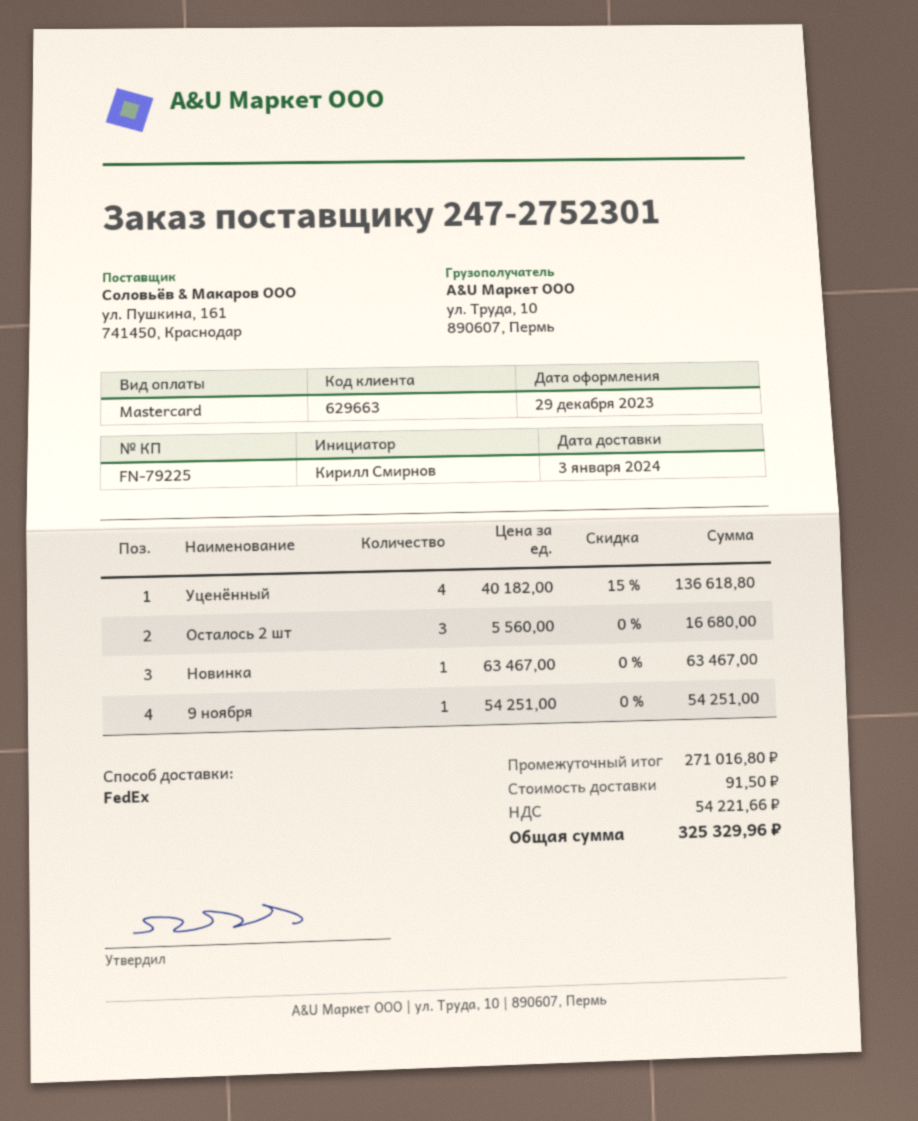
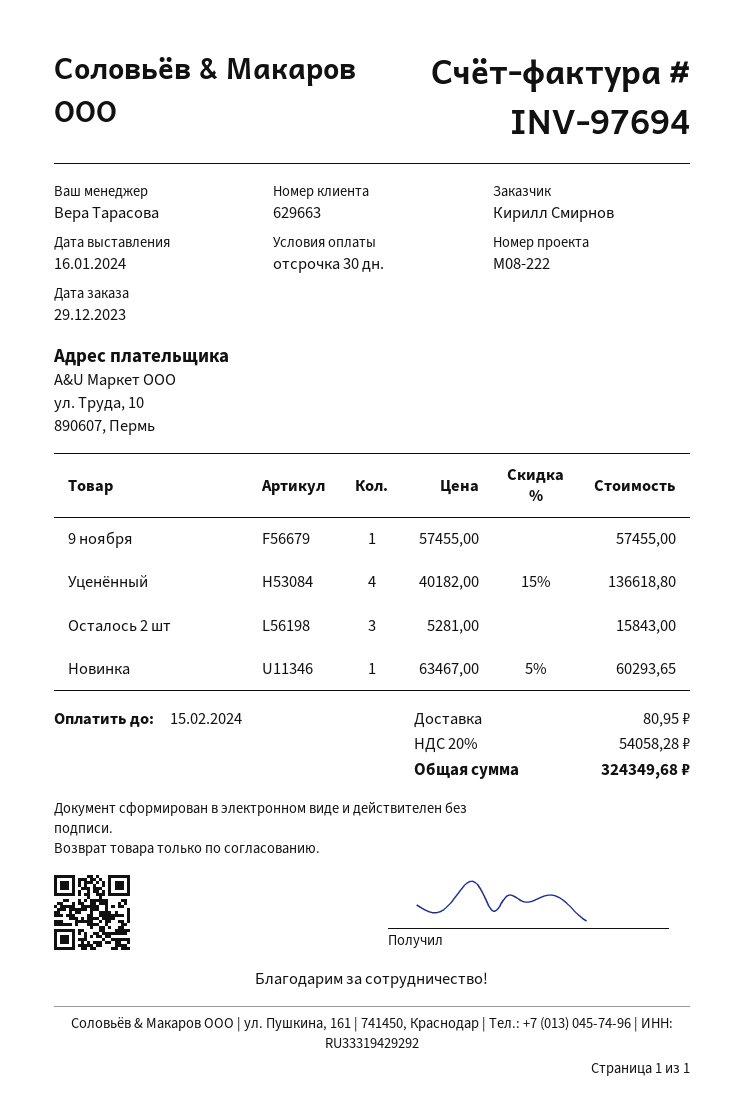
Осталось 2 шт: 3 x 5560.00 = 16680.00 -> 3 x 5281.00 = 15843.00
Новинка: 1 x 63467.00 = 63467.00 -> 1 x 63467.00 - 5% = 60293.65
9 ноября: 1 x 54251.00 = 54251.00 -> 1 x 57455.00 = 57455.00
shipping: 91.50 -> 80.95
tax: 54221.66 -> 54058.28
total: 325329.96 -> 324349.68

